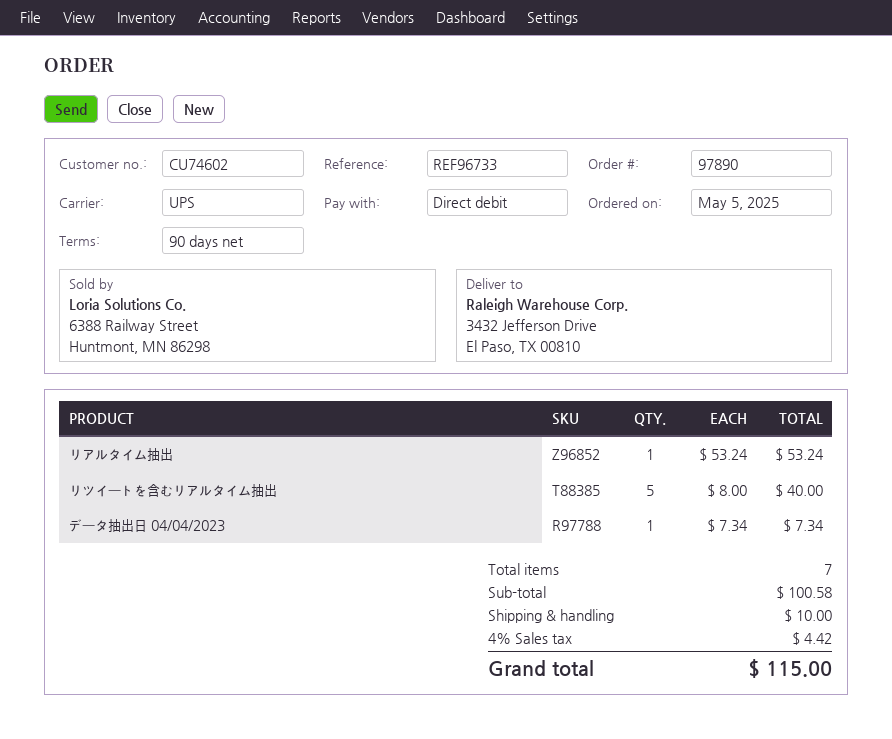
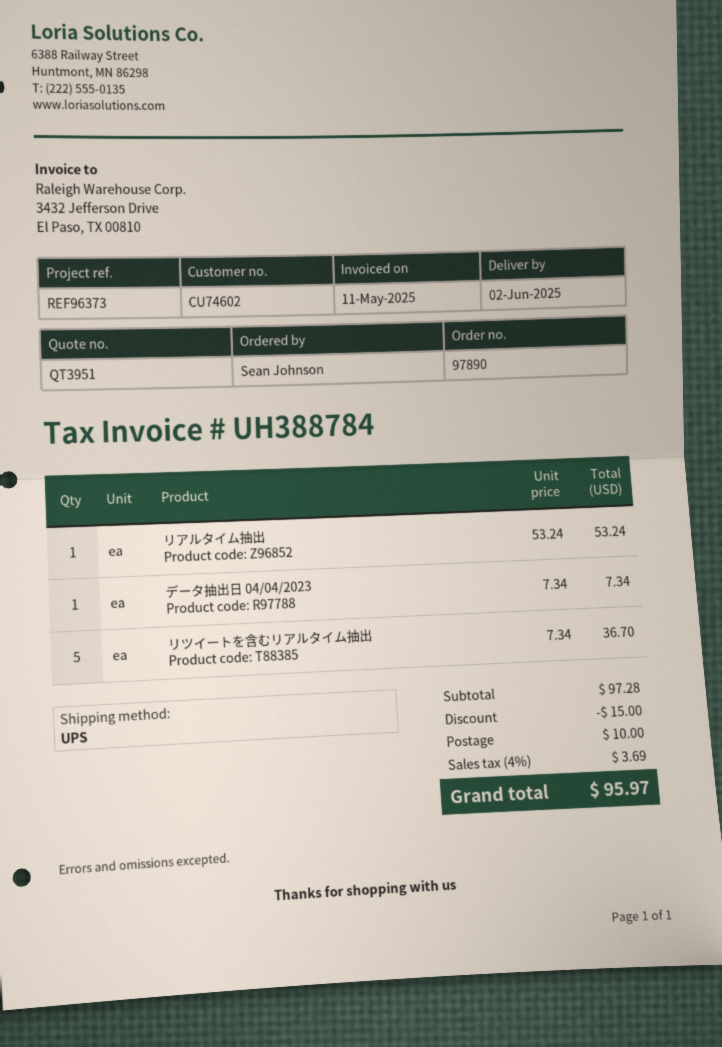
reference: REF96733 -> REF96373
リツイートを含むリアルタイム抽出: 5 x 8.00 = 40.00 -> 5 x 7.34 = 36.70
subtotal: 100.58 -> 97.28
discount: none -> 15.00
tax: 4% = 4.42 -> 4% = 3.69
total: 115.00 -> 95.97

